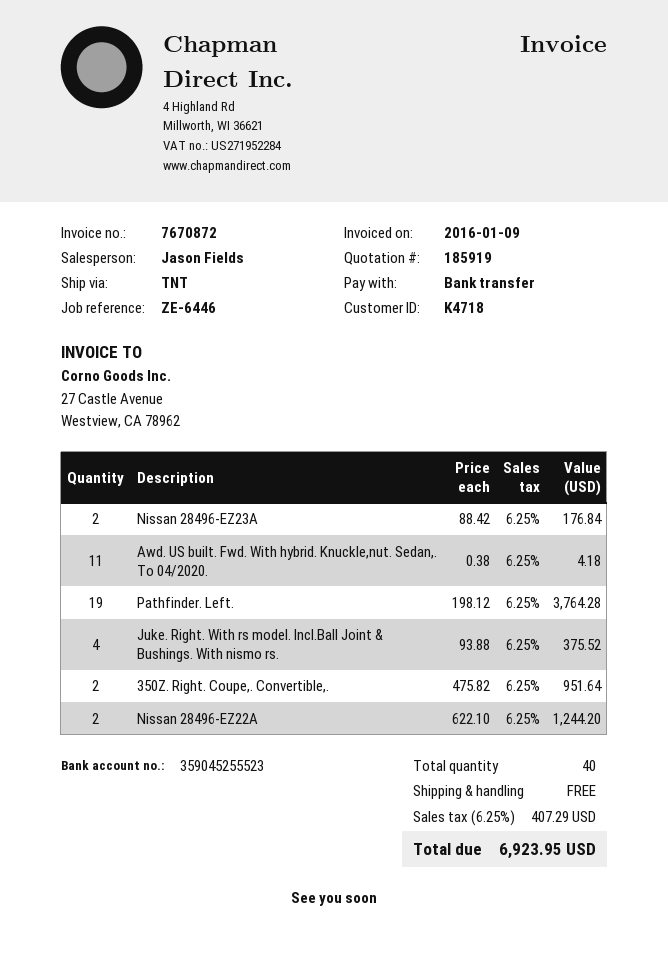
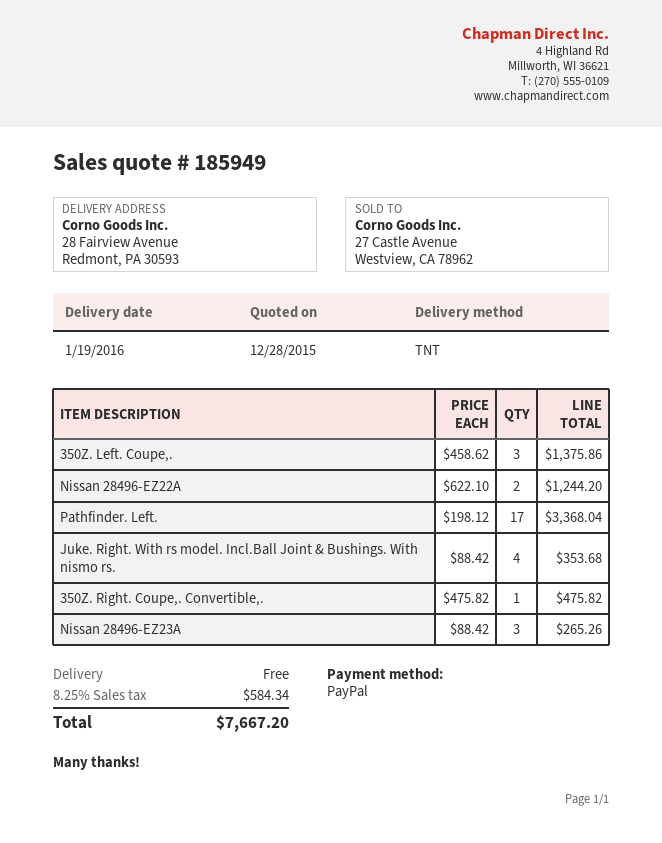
quote number: 185919 -> 185949
payment method: bank transfer -> PayPal
Nissan 28496-EZ23A: 2 x 88.42 = 176.84 -> 3 x 88.42 = 265.26
Awd. US built. Fwd. With hybrid. Knuckle,nut. Sedan,. To 04/2020.: 11 x 0.38 = 4.18 -> none
Pathfinder. Left.: 19 x 198.12 = 3764.28 -> 17 x 198.12 = 3368.04
Juke. Right. With rs model. Incl.Ball Joint & Bushings. With nismo rs.: 4 x 93.88 = 375.52 -> 4 x 88.42 = 353.68
350Z. Right. Coupe,. Convertible,.: 2 x 475.82 = 951.64 -> 1 x 475.82 = 475.82
350Z. Left. Coupe,.: none -> 3 x 458.62 = 1375.86
tax: 6.25% = 407.29 -> 8.25% = 584.34
total: 6923.95 -> 7667.20

